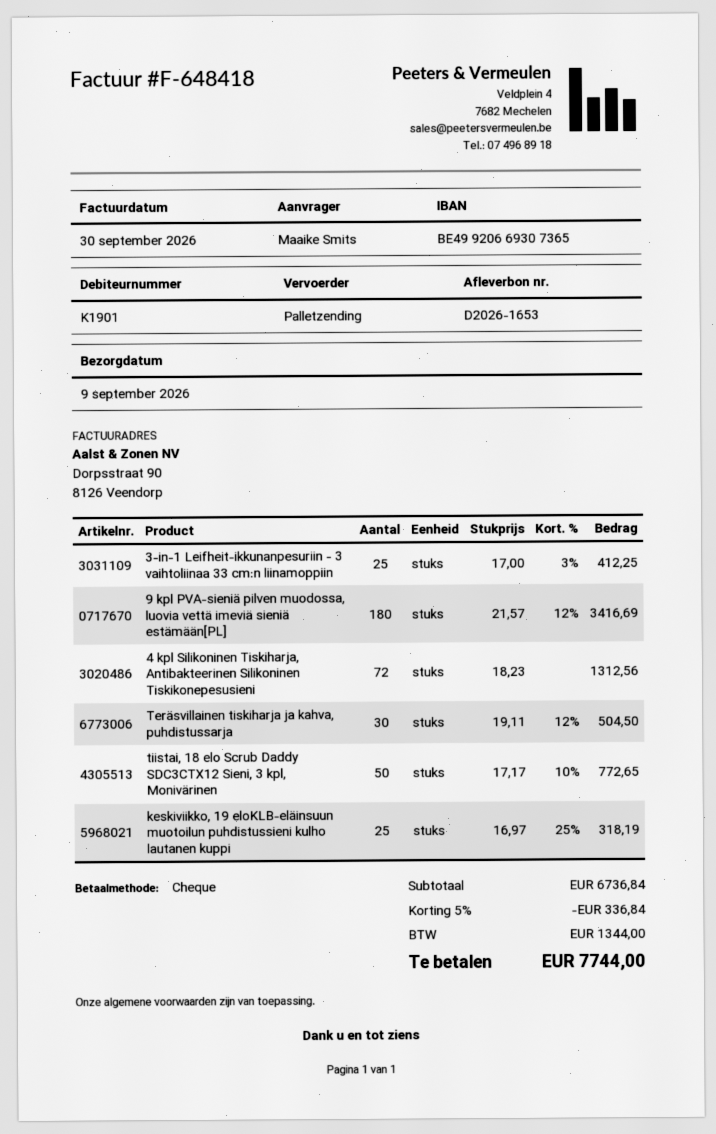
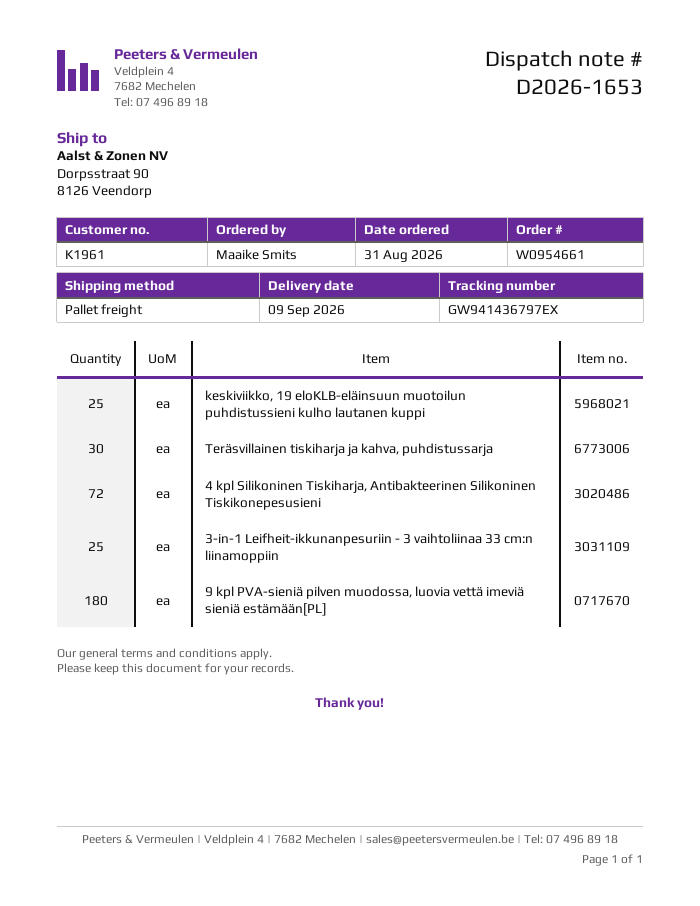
customer number: K1901 -> K1961
tiistai, 18 elo Scrub Daddy SDC3CTX12 Sieni, 3 kpl, Monivärinen: 50 -> none

